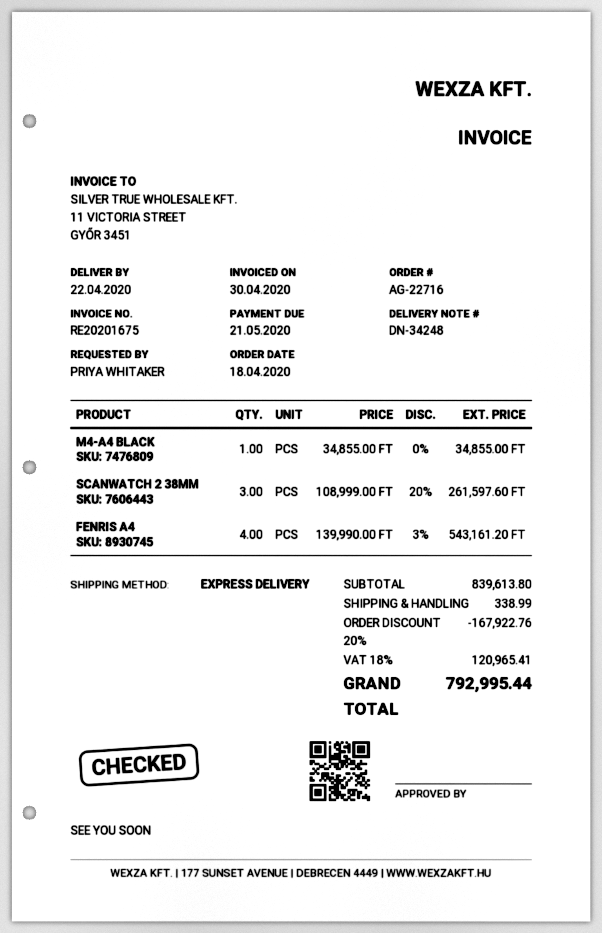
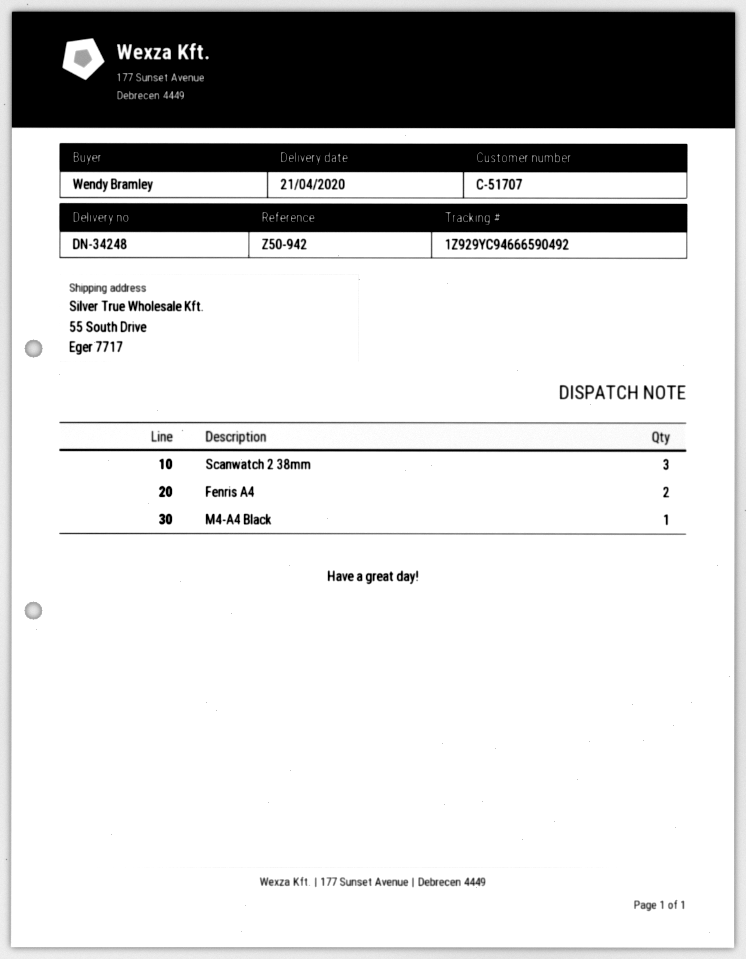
delivery date: 2020-04-22 -> 2020-04-21
ordered by: PRIYA WHITAKER -> Wendy Bramley
FENRIS A4: 4 -> 2

